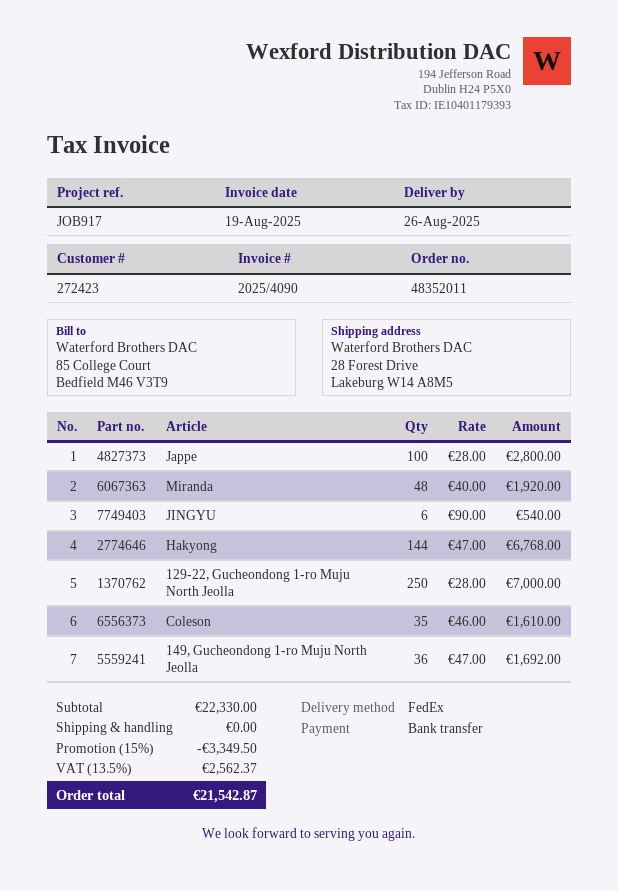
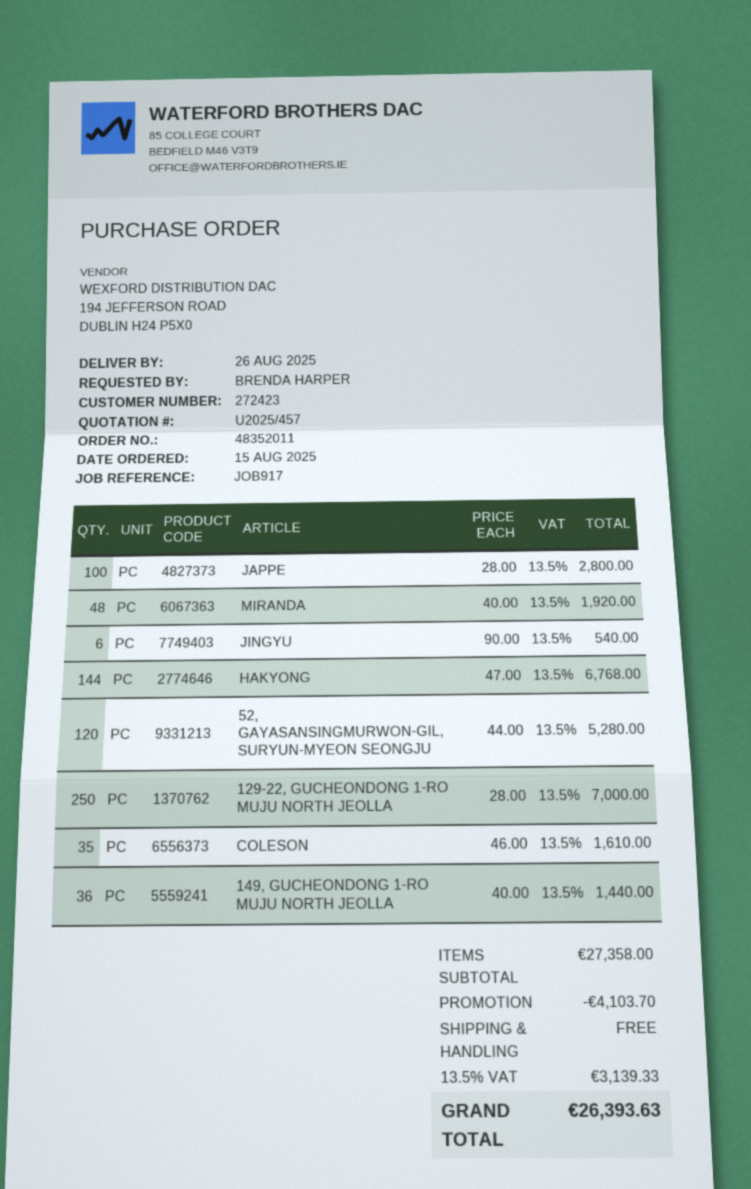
149, Gucheondong 1-ro Muju North Jeolla: 36 x 47.00 = 1692.00 -> 36 x 40.00 = 1440.00
52, GAYASANSINGMURWON-GIL, SURYUN-MYEON SEONGJU: none -> 120 x 44.00 = 5280.00
subtotal: 22330.00 -> 27358.00
discount: 3349.50 -> 4103.70
tax: 13.5% = 2562.37 -> 13.5% = 3139.33
total: 21542.87 -> 26393.63

